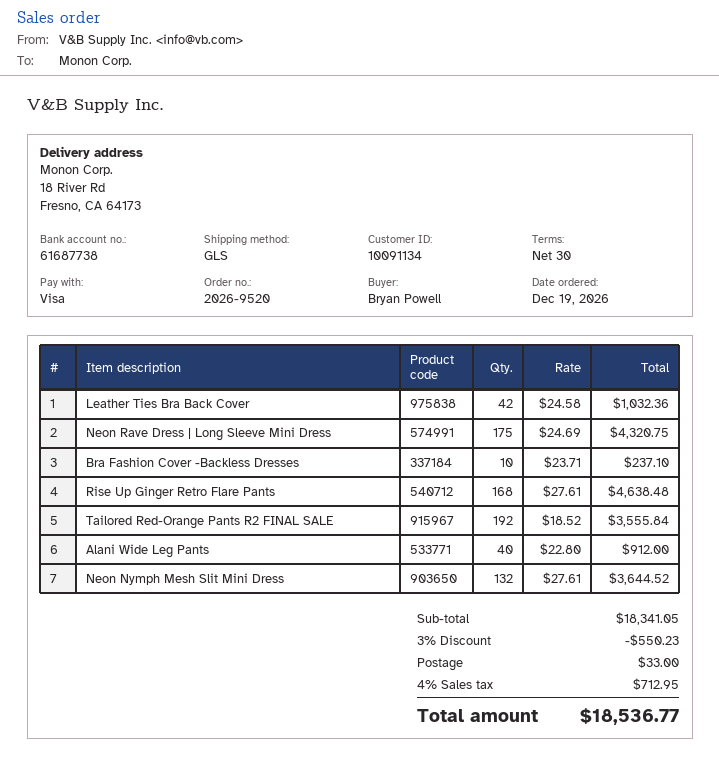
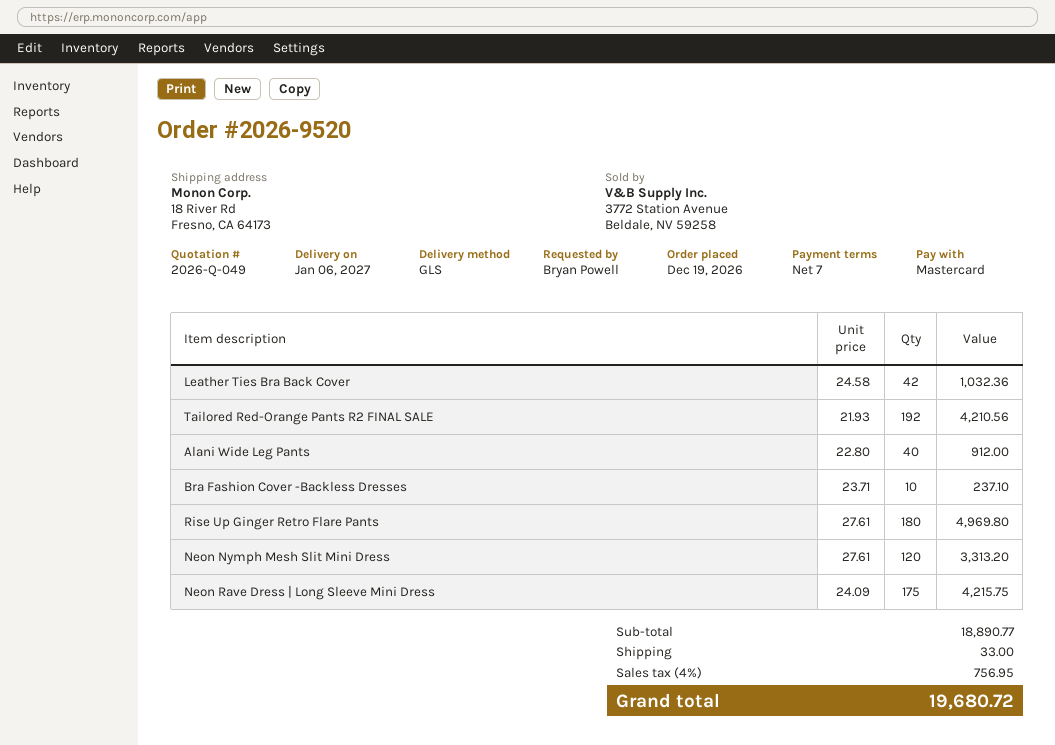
payment terms: 30 days -> 7 days
payment method: Visa -> Mastercard
Neon Rave Dress | Long Sleeve Mini Dress: 175 x 24.69 = 4320.75 -> 175 x 24.09 = 4215.75
Rise Up Ginger Retro Flare Pants: 168 x 27.61 = 4638.48 -> 180 x 27.61 = 4969.80
Tailored Red-Orange Pants R2 FINAL SALE: 192 x 18.52 = 3555.84 -> 192 x 21.93 = 4210.56
Neon Nymph Mesh Slit Mini Dress: 132 x 27.61 = 3644.52 -> 120 x 27.61 = 3313.20
subtotal: 18341.05 -> 18890.77
discount: 3% = 550.23 -> none
tax: 4% = 712.95 -> 4% = 756.95
total: 18536.77 -> 19680.72

